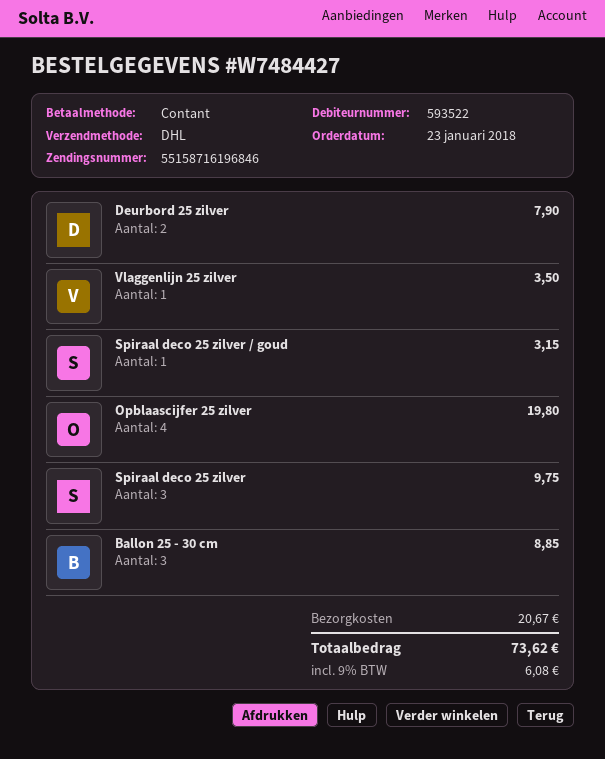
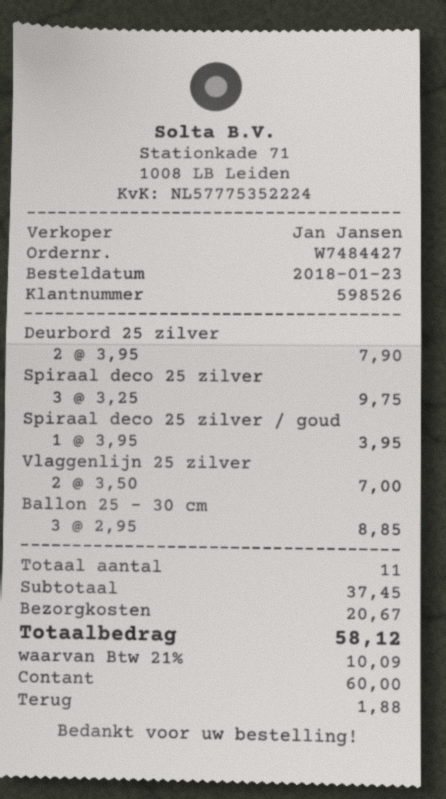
customer number: 593522 -> 598526
Vlaggenlijn 25 zilver: 1 for 3.50 -> 2 for 7.00
Spiraal deco 25 zilver / goud: 1 for 3.15 -> 1 for 3.95
Opblaascijfer 25 zilver: 4 for 19.80 -> none
tax: 9% = 6.08 -> 21% = 10.09
total: 73.62 -> 58.12

